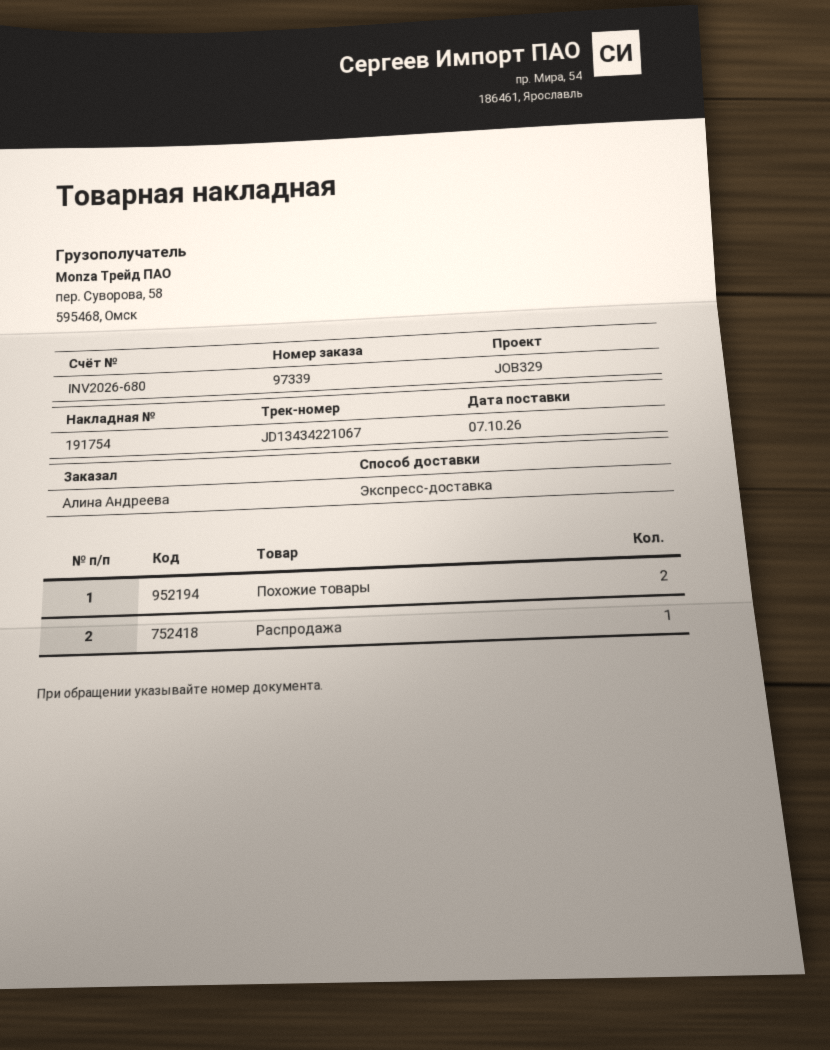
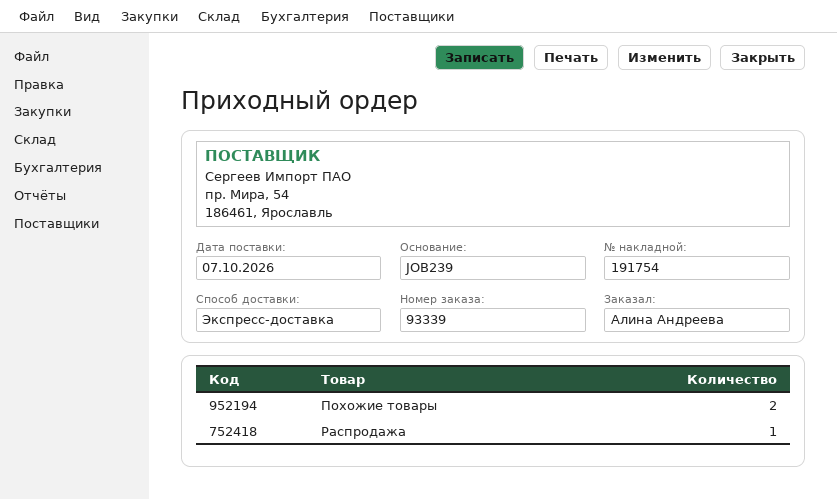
order number: 97339 -> 93339
reference: JOB329 -> JOB239

